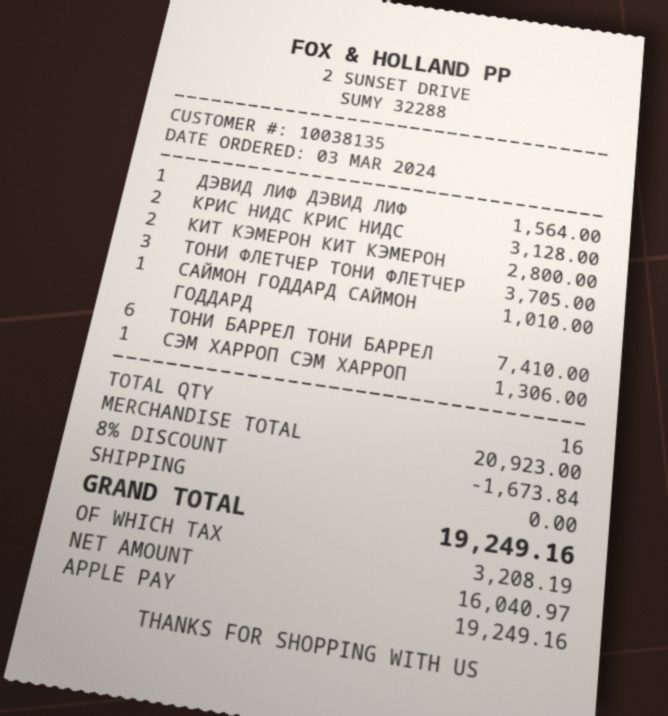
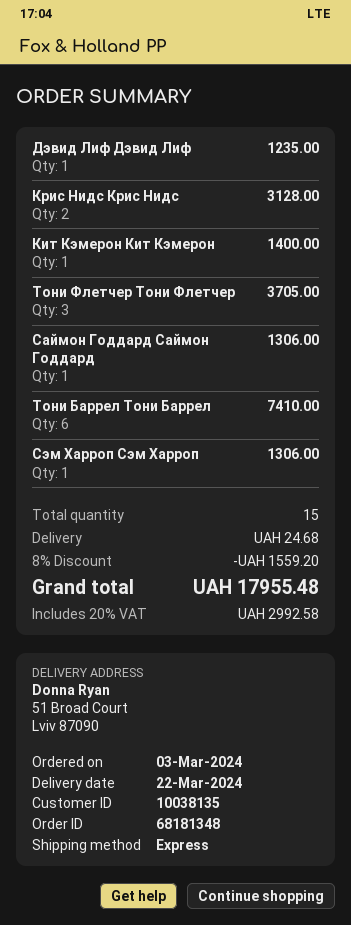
ДЭВИД ЛИФ ДЭВИД ЛИФ: 1 for 1564.00 -> 1 for 1235.00
КИТ КЭМЕРОН КИТ КЭМЕРОН: 2 for 2800.00 -> 1 for 1400.00
САЙМОН ГОДДАРД САЙМОН ГОДДАРД: 1 for 1010.00 -> 1 for 1306.00
total quantity: 16 -> 15
discount: 8% = 1673.84 -> 8% = 1559.20
shipping: 0.00 -> 24.68
tax: 3208.19 -> 2992.58
total: 19249.16 -> 17955.48

